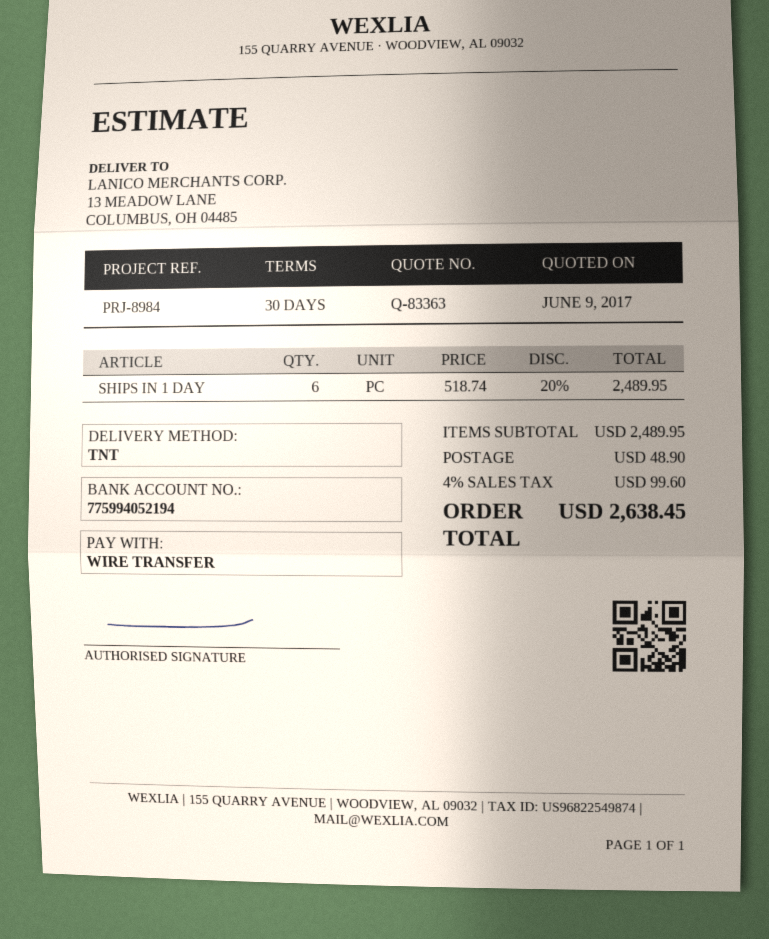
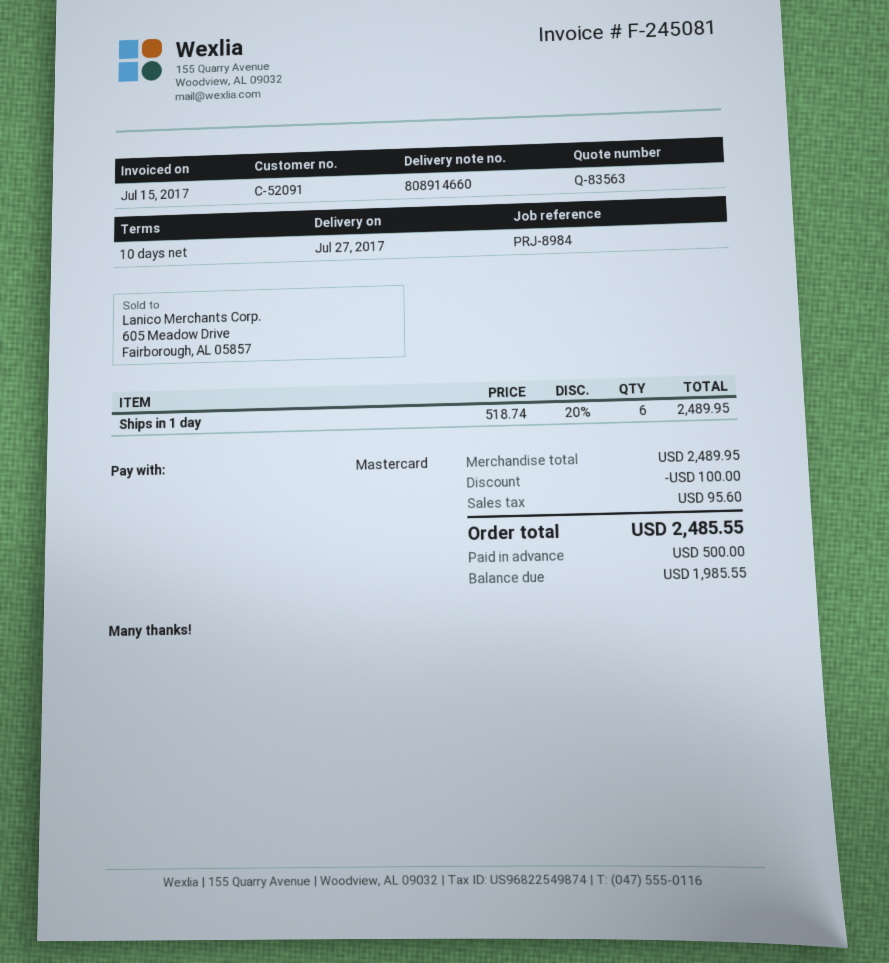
quote number: Q-83363 -> Q-83563
payment terms: 30 days -> 10 days
payment method: bank transfer -> Mastercard
discount: none -> 100.00
shipping: 48.90 -> none
tax: 99.60 -> 95.60
total: 2638.45 -> 2485.55

